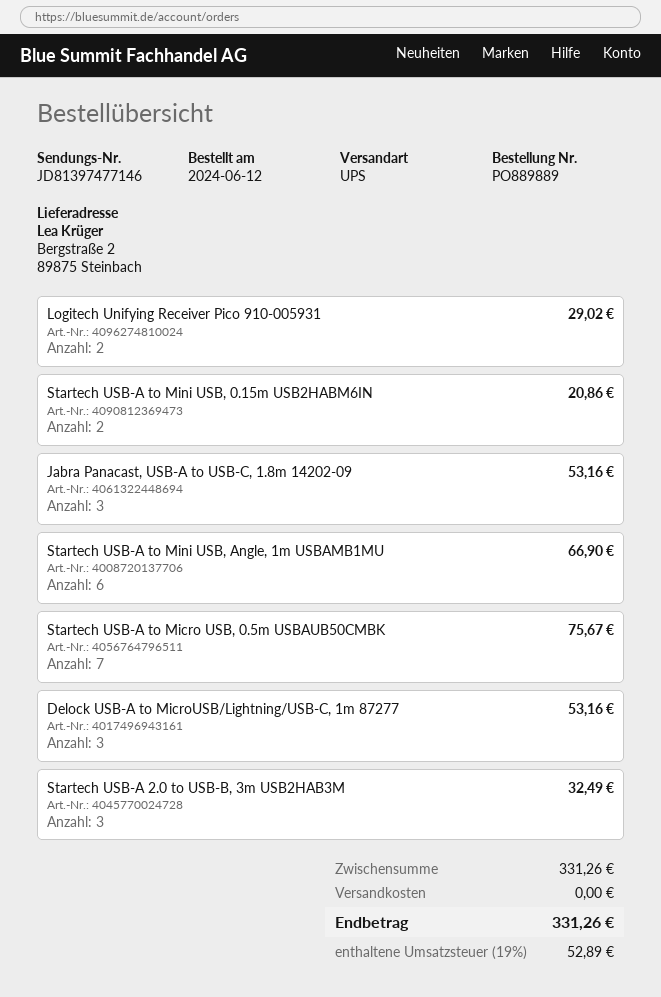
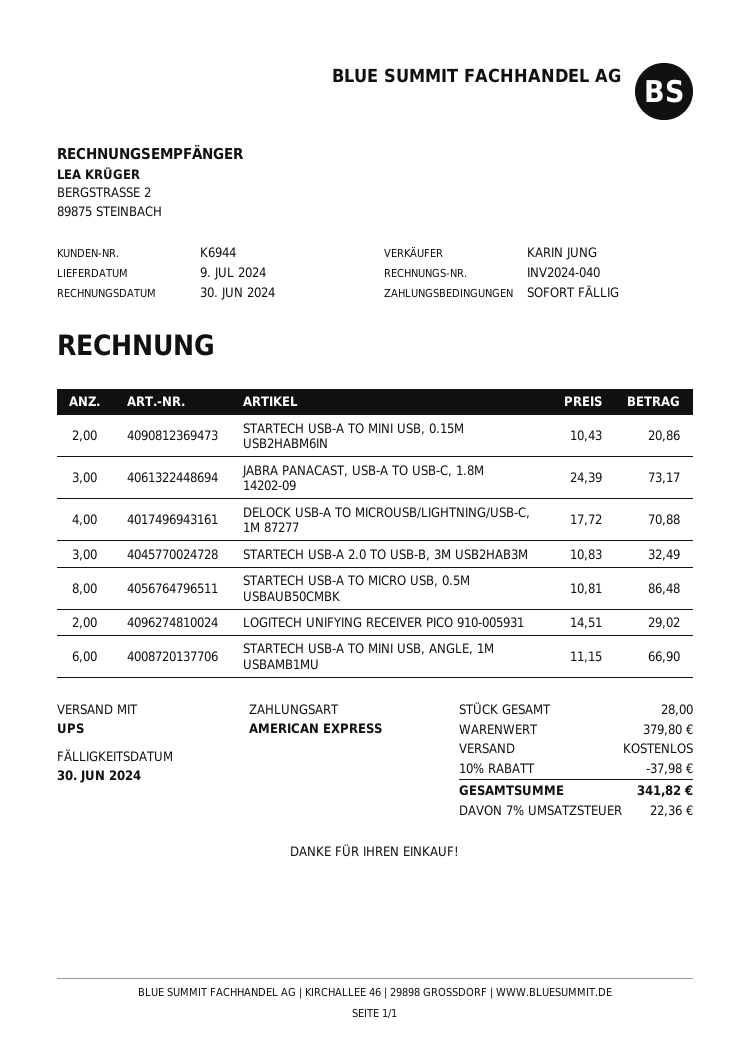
Jabra Panacast, USB-A to USB-C, 1.8m 14202-09: 3 for 53.16 -> 3 for 73.17
Startech USB-A to Micro USB, 0.5m USBAUB50CMBK: 7 for 75.67 -> 8 for 86.48
Delock USB-A to MicroUSB/Lightning/USB-C, 1m 87277: 3 for 53.16 -> 4 for 70.88
subtotal: 331.26 -> 379.80
discount: none -> 10% = 37.98
tax: 19% = 52.89 -> 7% = 22.36
total: 331.26 -> 341.82

